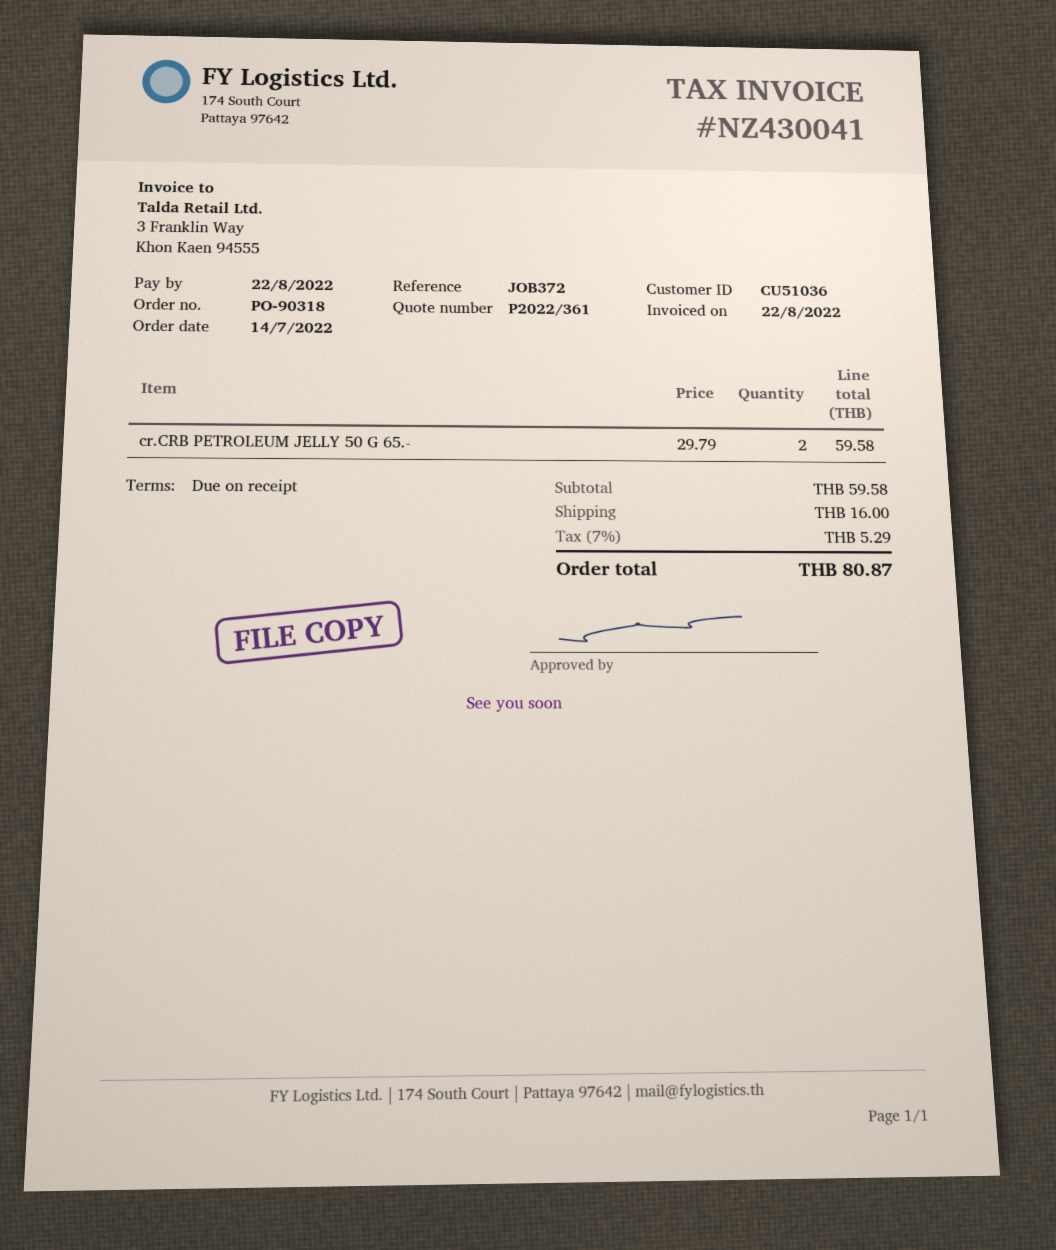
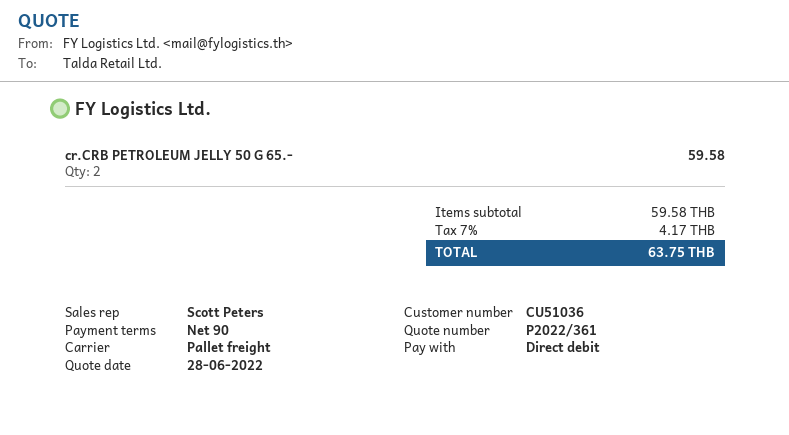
payment terms: on receipt -> 90 days
shipping: 16.00 -> none
tax: 7% = 5.29 -> 7% = 4.17
total: 80.87 -> 63.75

